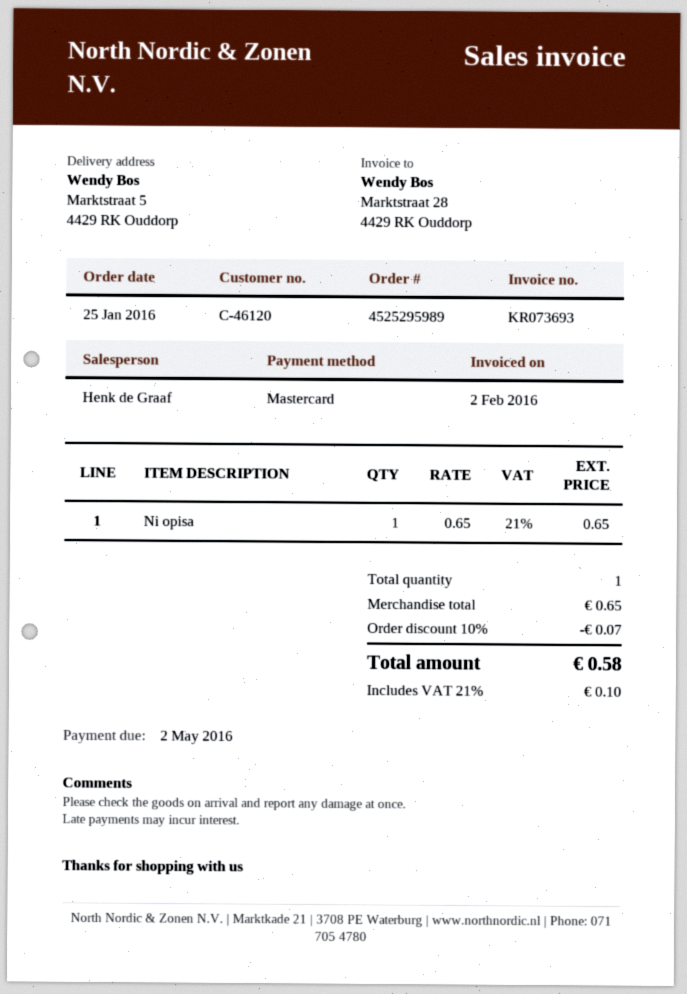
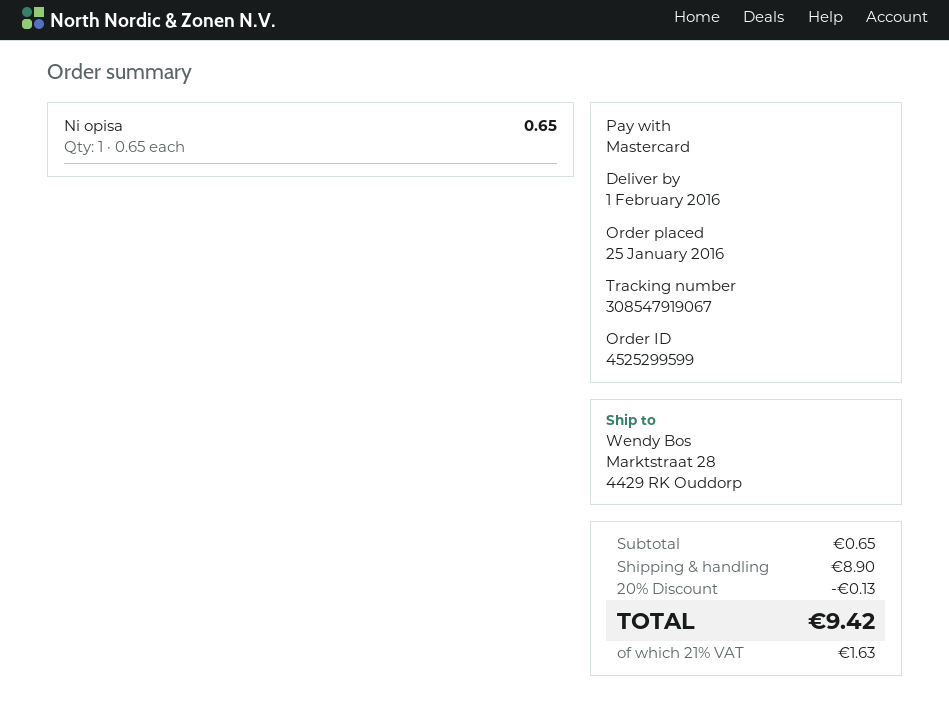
order number: 4525295989 -> 4525299599
ship to: Marktstraat 5, 4429 RK Ouddorp -> Marktstraat 28, 4429 RK Ouddorp
discount: 10% = 0.07 -> 20% = 0.13
shipping: none -> 8.90
tax: 21% = 0.10 -> 21% = 1.63
total: 0.58 -> 9.42

